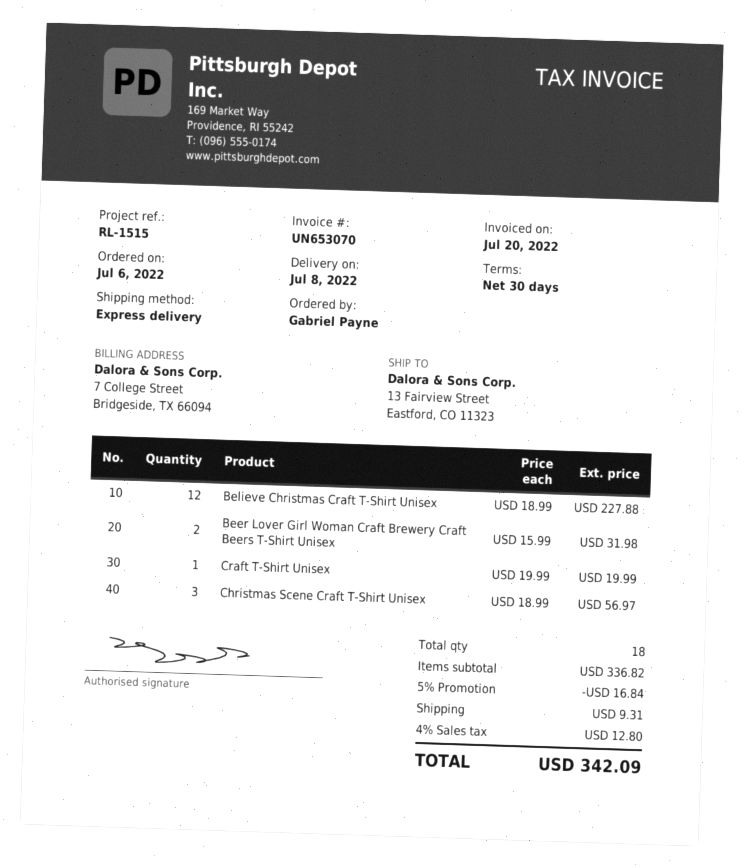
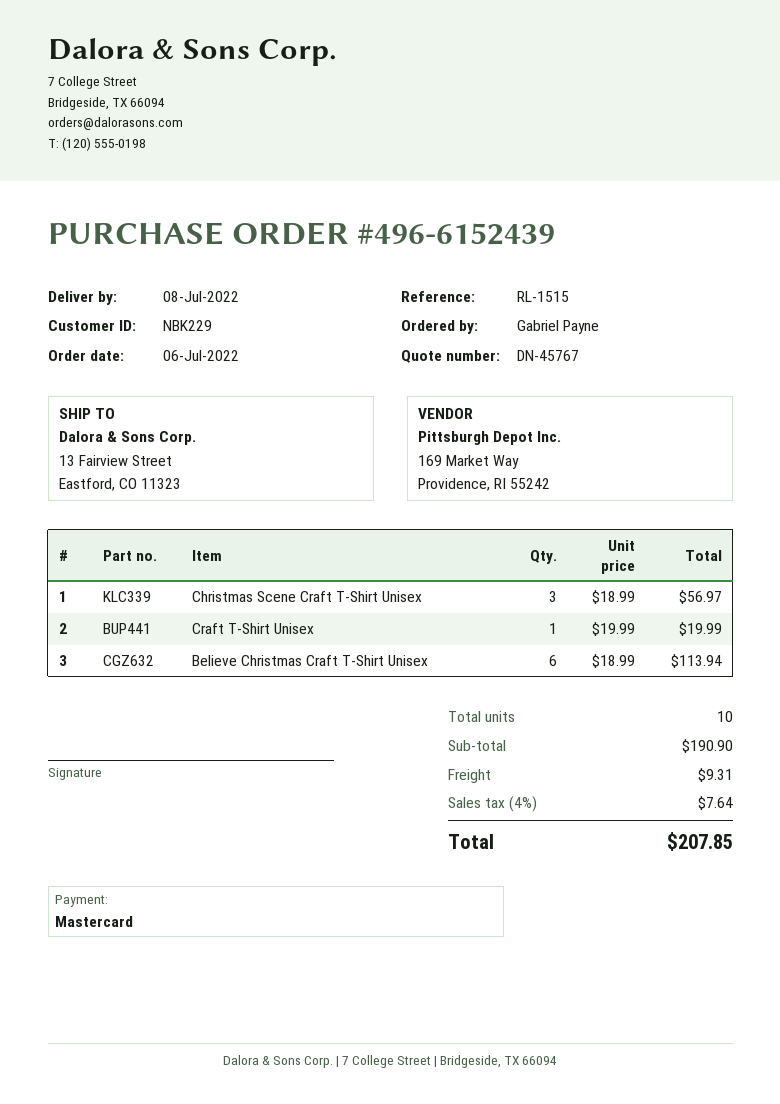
Believe Christmas Craft T-Shirt Unisex: 12 x 18.99 = 227.88 -> 6 x 18.99 = 113.94
Beer Lover Girl Woman Craft Brewery Craft Beers T-Shirt Unisex: 2 x 15.99 = 31.98 -> none
total quantity: 18 -> 10
subtotal: 336.82 -> 190.90
discount: 5% = 16.84 -> none
tax: 4% = 12.80 -> 4% = 7.64
total: 342.09 -> 207.85

